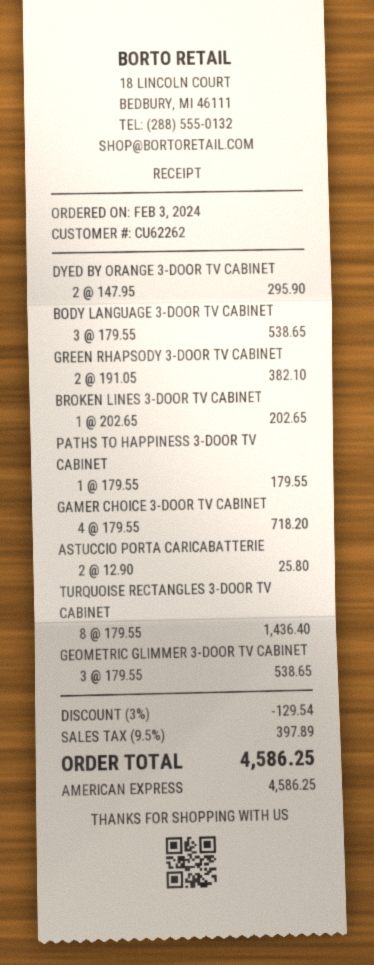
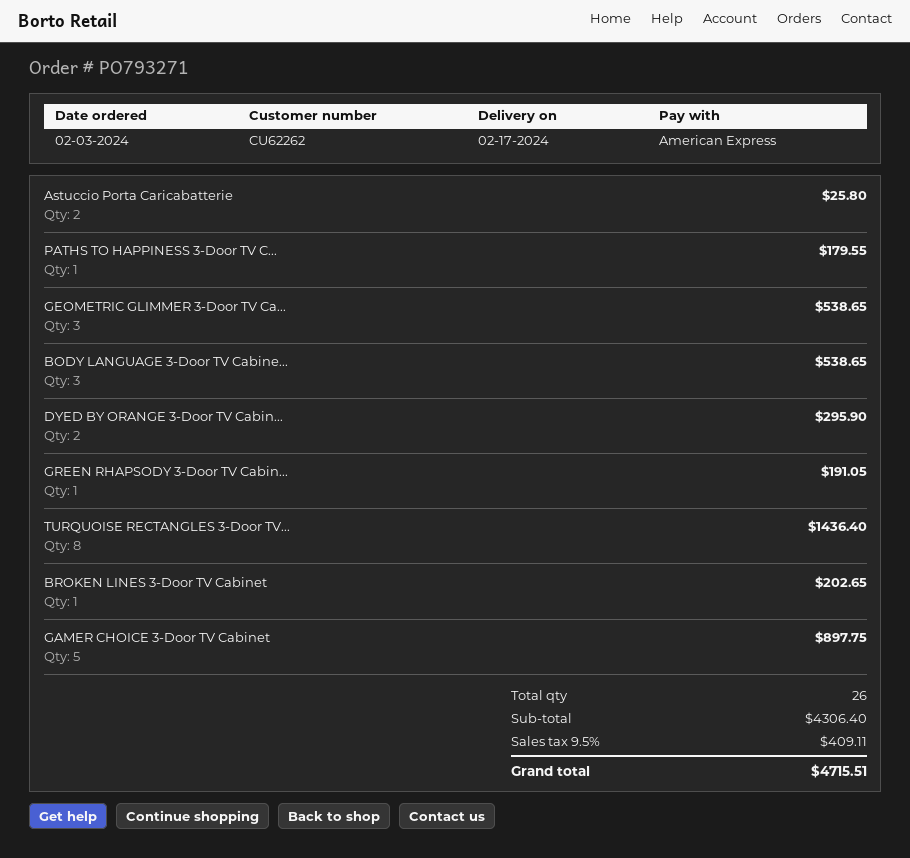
GREEN RHAPSODY 3-DOOR TV CABINET: 2 for 382.10 -> 1 for 191.05
GAMER CHOICE 3-DOOR TV CABINET: 4 for 718.20 -> 5 for 897.75
discount: 3% = 129.54 -> none
tax: 9.5% = 397.89 -> 9.5% = 409.11
total: 4586.25 -> 4715.51

